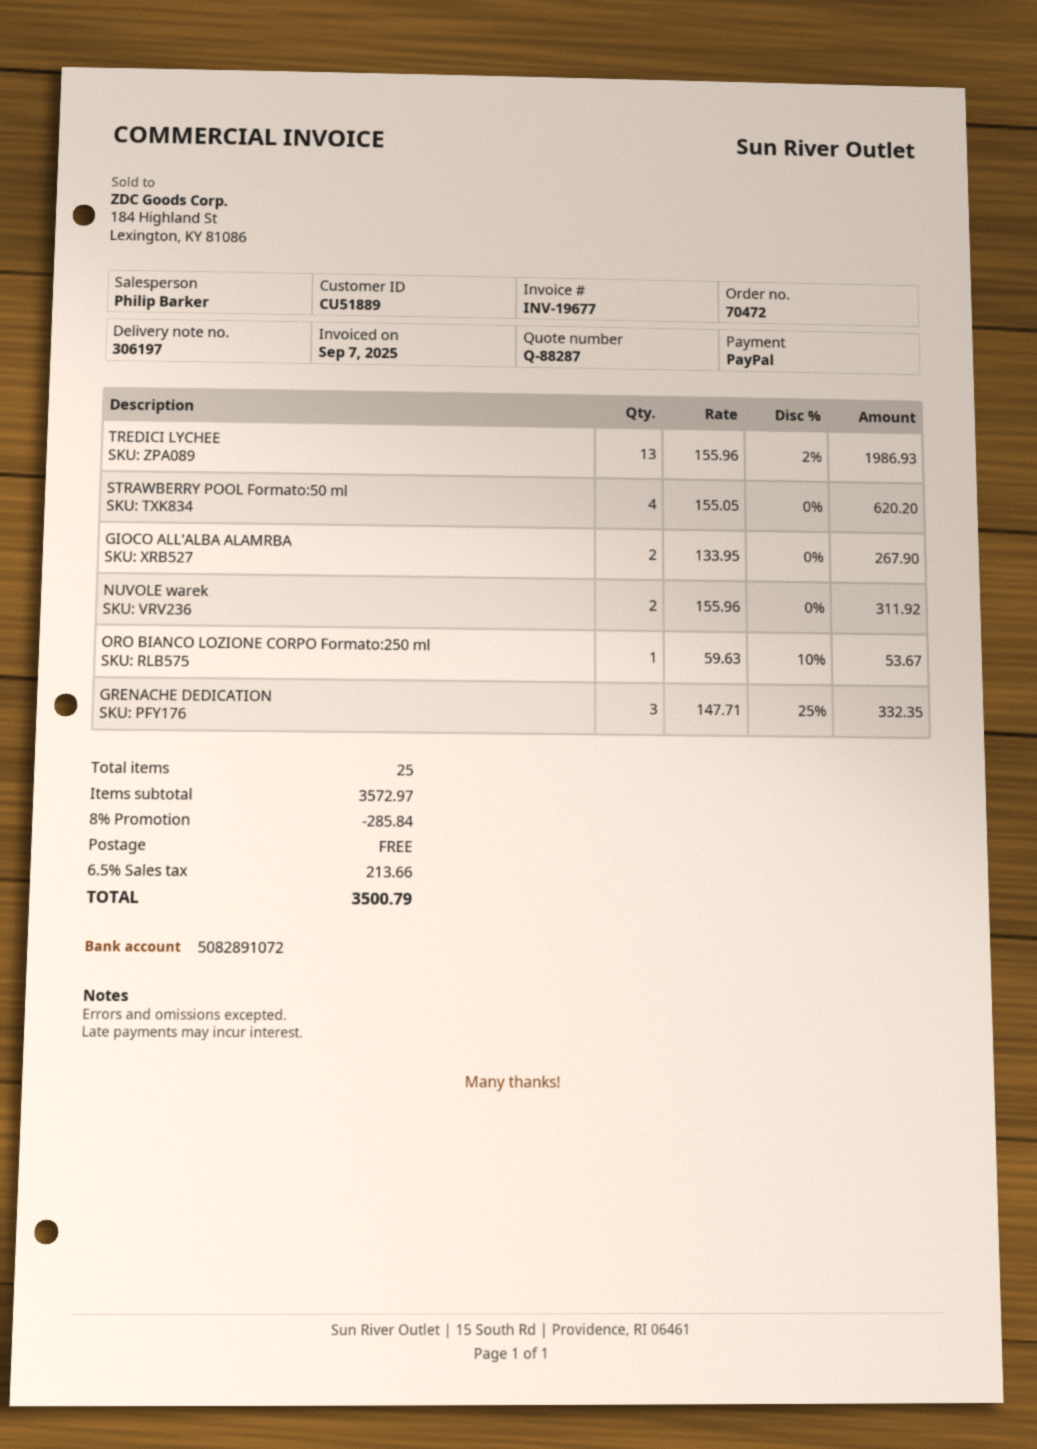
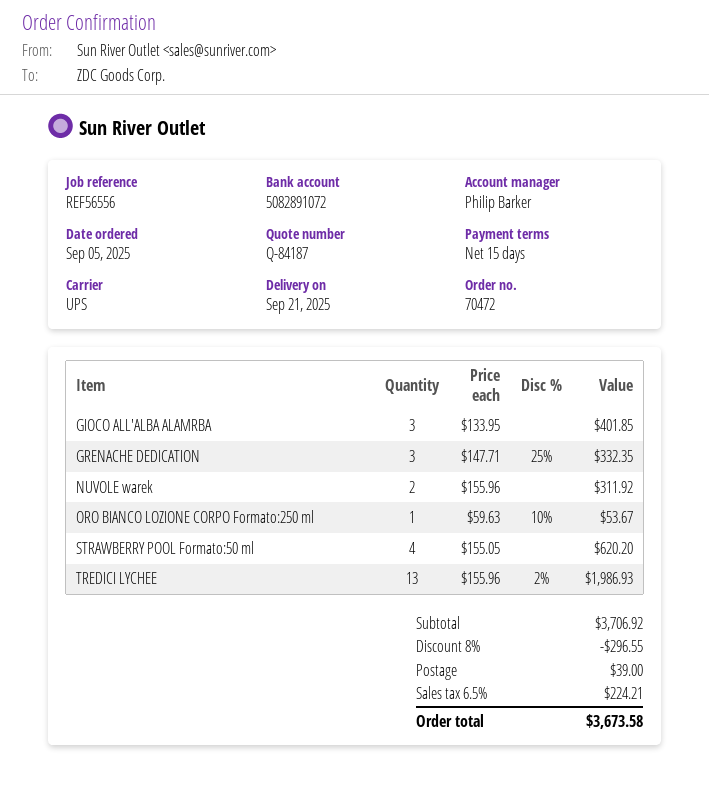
quote number: Q-88287 -> Q-84187
GIOCO ALL'ALBA ALAMRBA: 2 x 133.95 = 267.90 -> 3 x 133.95 = 401.85
subtotal: 3572.97 -> 3706.92
discount: 8% = 285.84 -> 8% = 296.55
shipping: 0.00 -> 39.00
tax: 6.5% = 213.66 -> 6.5% = 224.21
total: 3500.79 -> 3673.58

